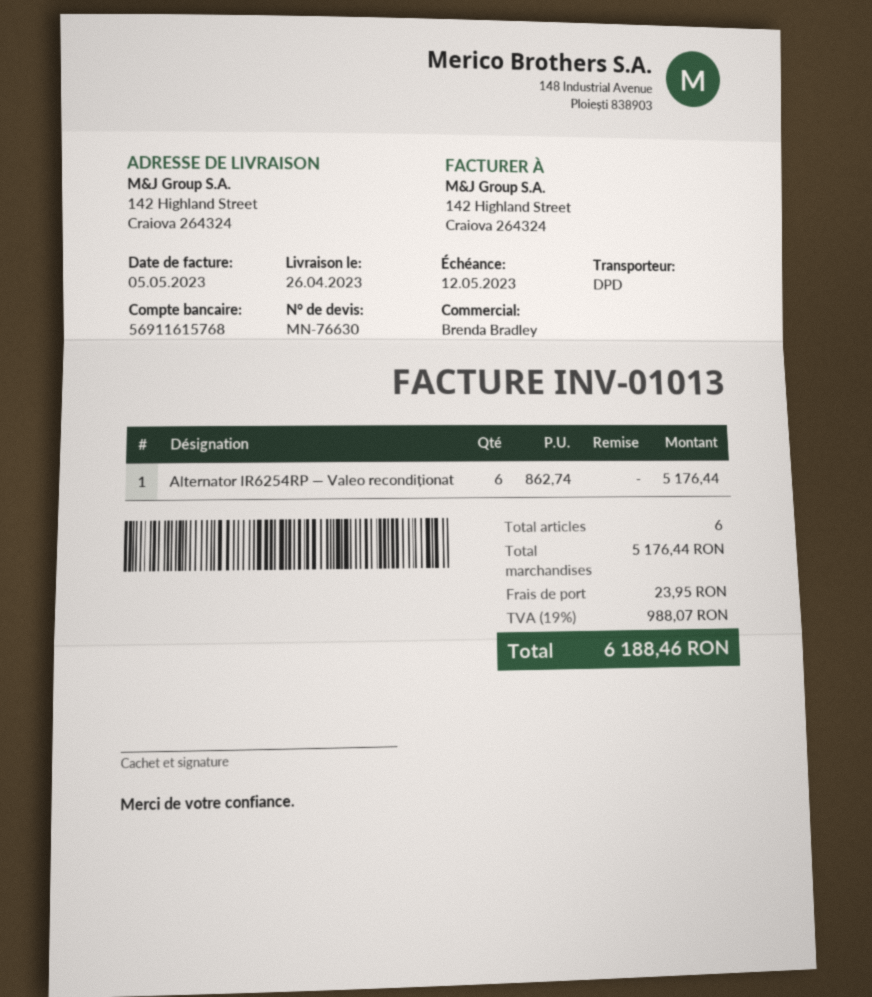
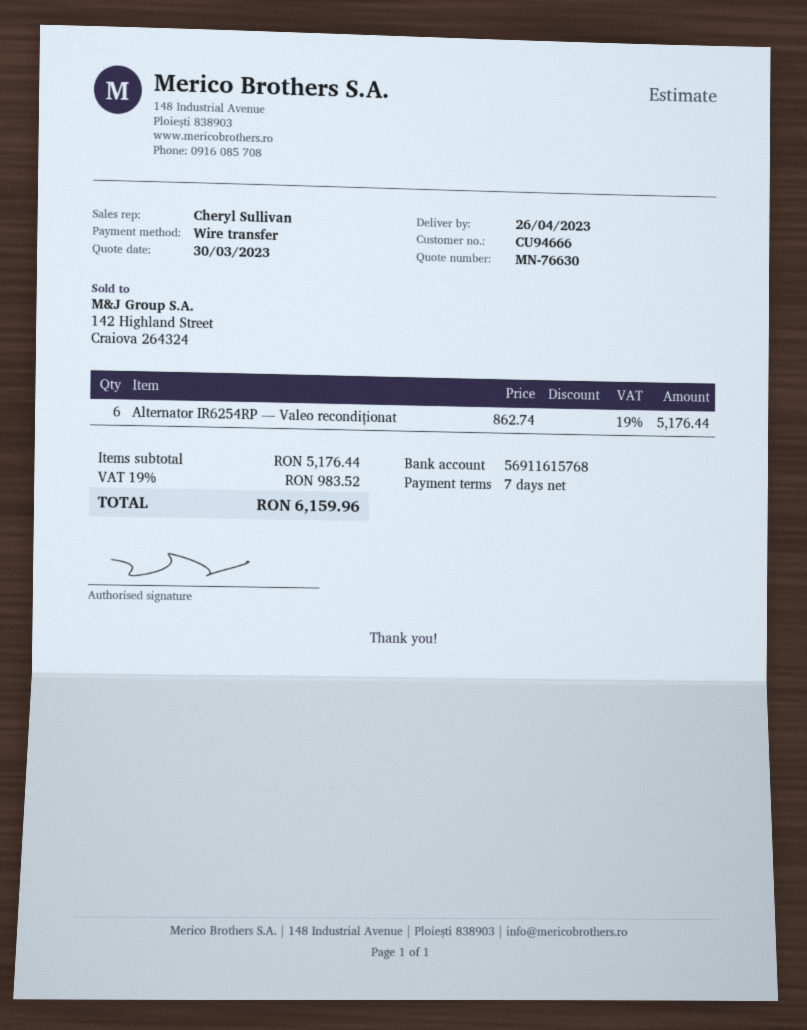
sales rep: Brenda Bradley -> Cheryl Sullivan
shipping: 23.95 -> none
tax: 19% = 988.07 -> 19% = 983.52
total: 6188.46 -> 6159.96

